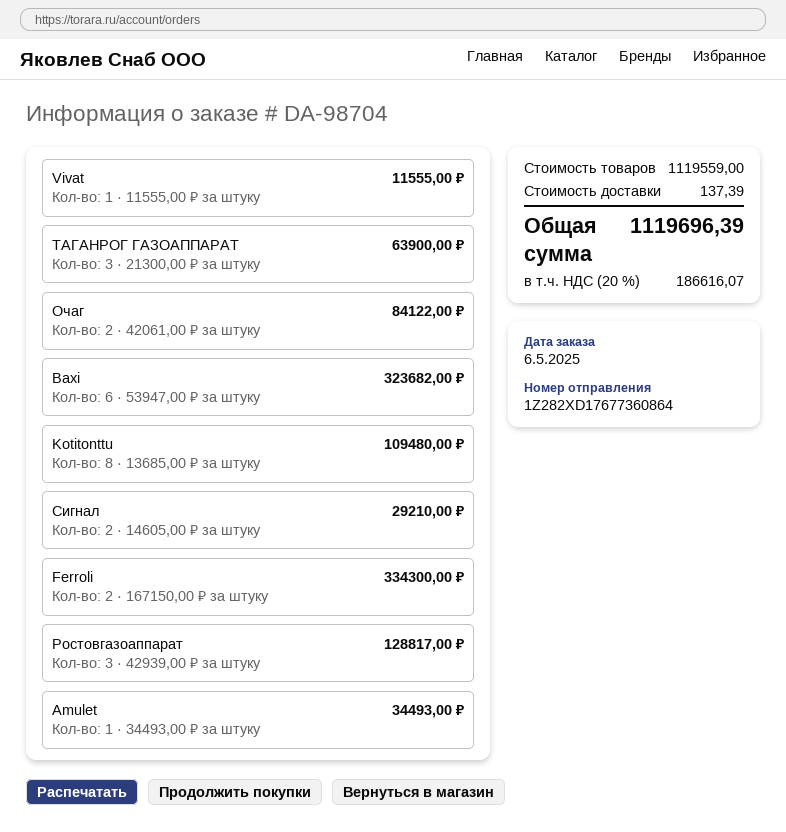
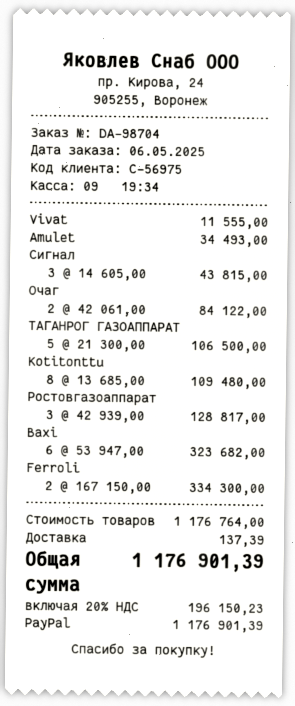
ТАГАНРОГ ГАЗОАППАРАТ: 3 x 21300.00 = 63900.00 -> 5 x 21300.00 = 106500.00
Сигнал: 2 x 14605.00 = 29210.00 -> 3 x 14605.00 = 43815.00
subtotal: 1119559.00 -> 1176764.00
tax: 20% = 186616.07 -> 20% = 196150.23
total: 1119696.39 -> 1176901.39

